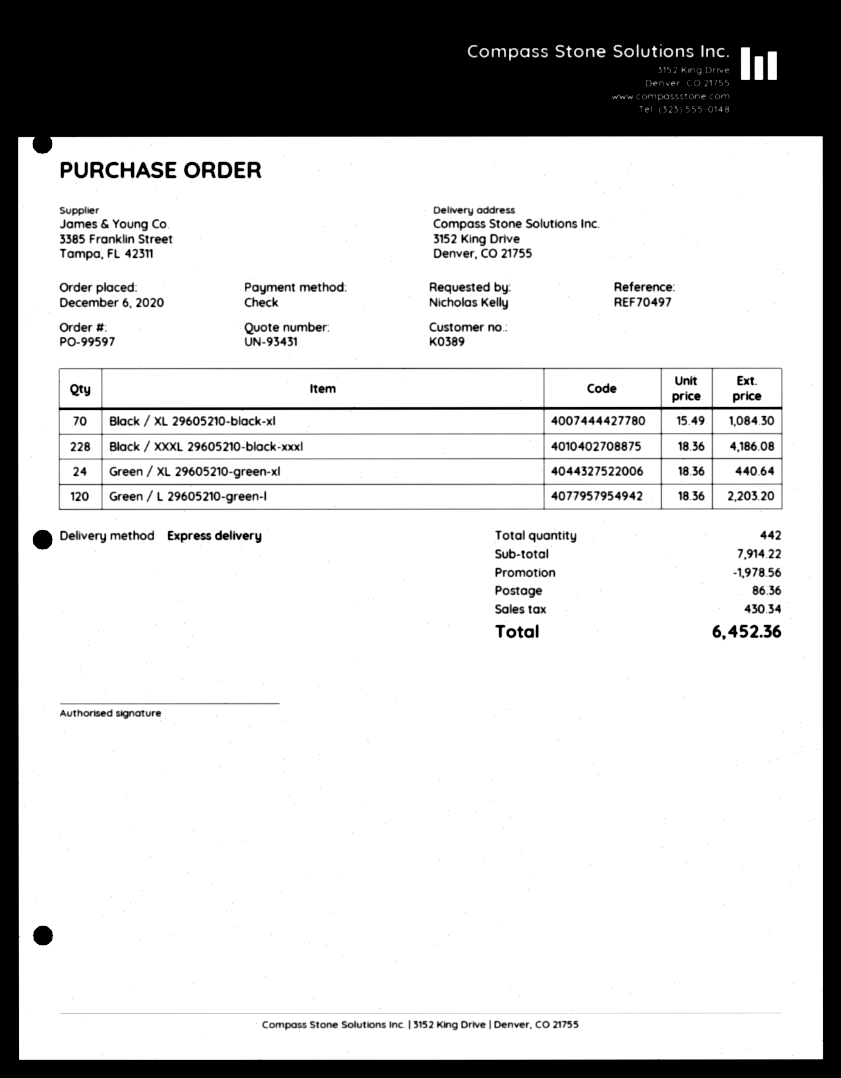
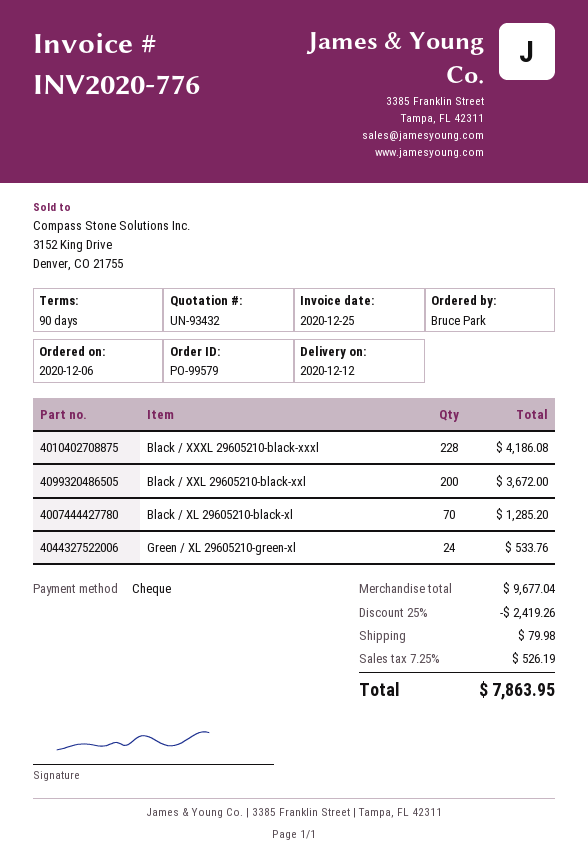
quote number: UN-93431 -> UN-93432
order number: PO-99597 -> PO-99579
ordered by: Nicholas Kelly -> Bruce Park
Black / XL 29605210-black-xl: 70 for 1084.30 -> 70 for 1285.20
Green / XL 29605210-green-xl: 24 for 440.64 -> 24 for 533.76
Green / L 29605210-green-l: 120 for 2203.20 -> none
Black / XXL 29605210-black-xxl: none -> 200 for 3672.00
subtotal: 7914.22 -> 9677.04
discount: 1978.56 -> 2419.26
shipping: 86.36 -> 79.98
tax: 430.34 -> 526.19
total: 6452.36 -> 7863.95

